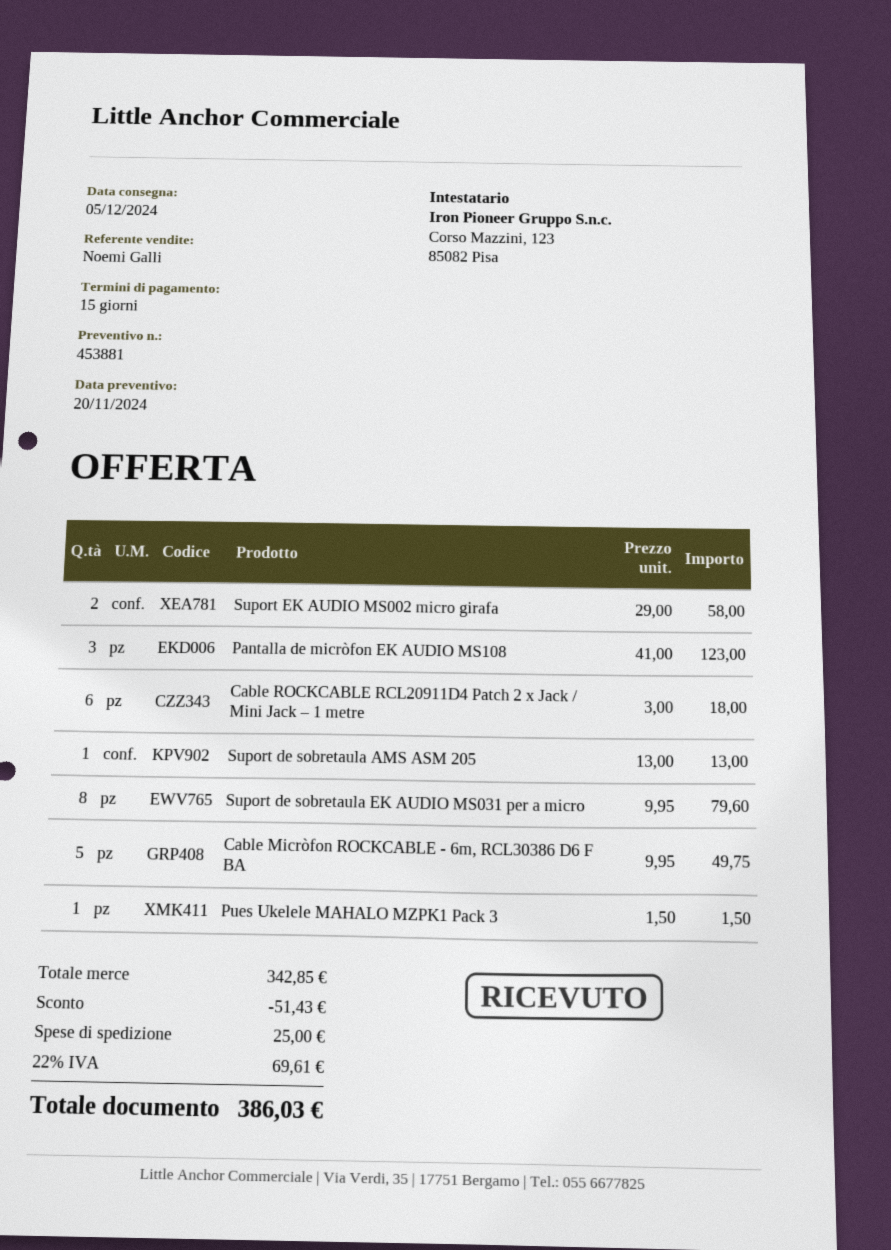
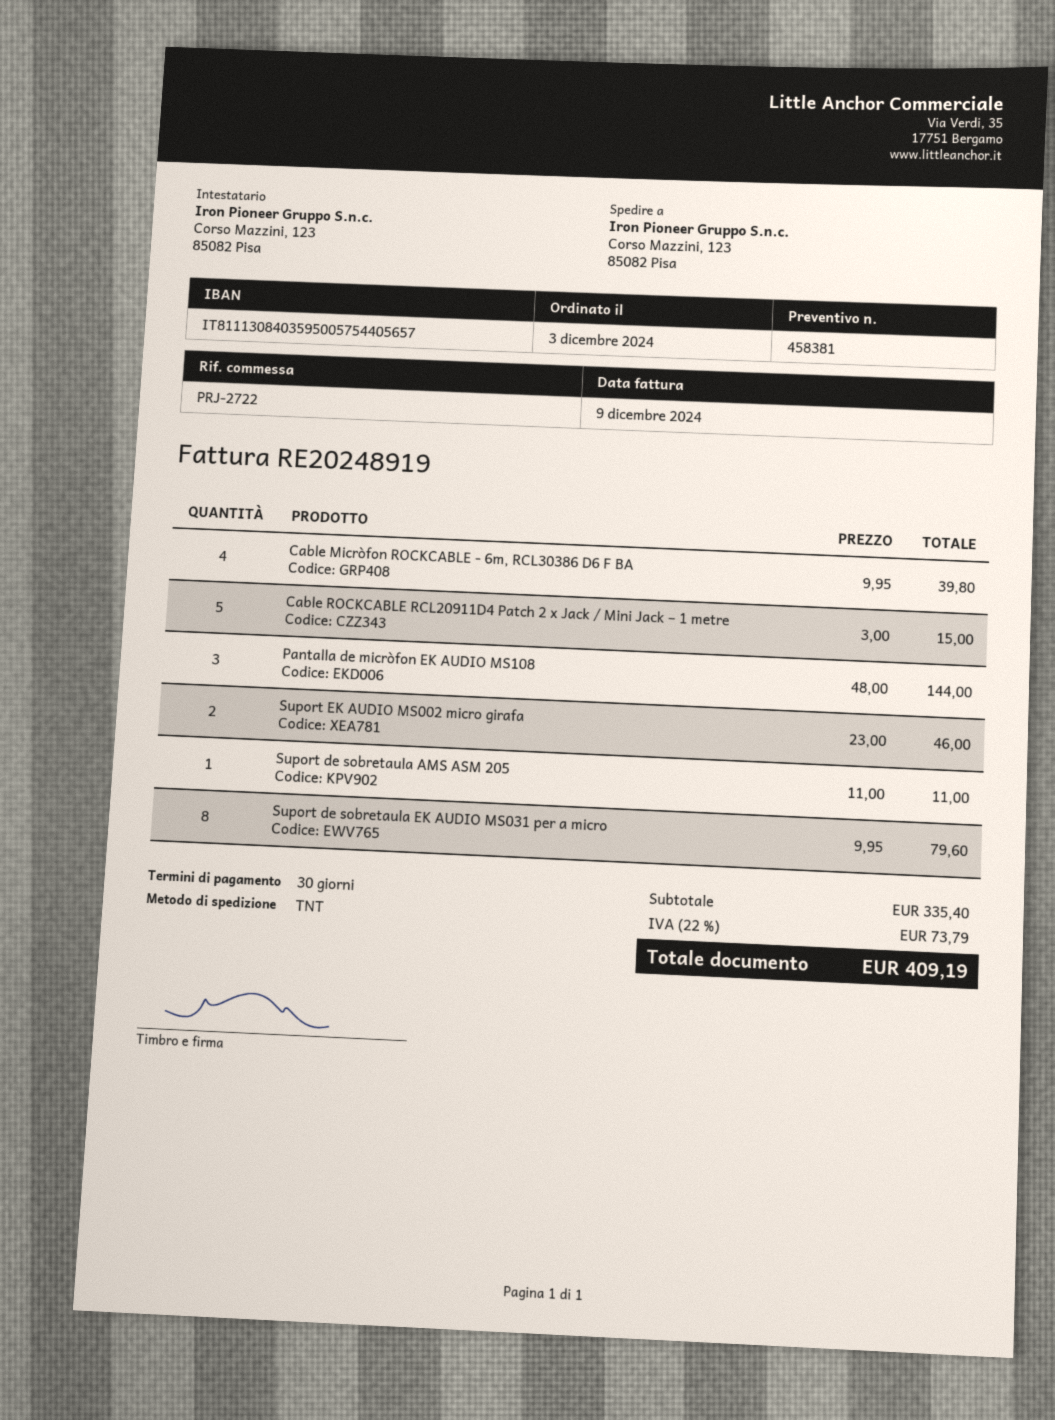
quote number: 453881 -> 458381
payment terms: 15 days -> 30 days
Suport EK AUDIO MS002 micro girafa: 2 x 29.00 = 58.00 -> 2 x 23.00 = 46.00
Pantalla de micròfon EK AUDIO MS108: 3 x 41.00 = 123.00 -> 3 x 48.00 = 144.00
Cable ROCKCABLE RCL20911D4 Patch 2 x Jack / Mini Jack – 1 metre: 6 x 3.00 = 18.00 -> 5 x 3.00 = 15.00
Suport de sobretaula AMS ASM 205: 1 x 13.00 = 13.00 -> 1 x 11.00 = 11.00
Cable Micròfon ROCKCABLE - 6m, RCL30386 D6 F BA: 5 x 9.95 = 49.75 -> 4 x 9.95 = 39.80
Pues Ukelele MAHALO MZPK1 Pack 3: 1 x 1.50 = 1.50 -> none
subtotal: 342.85 -> 335.40
discount: 51.43 -> none
shipping: 25.00 -> none
tax: 22% = 69.61 -> 22% = 73.79
total: 386.03 -> 409.19

